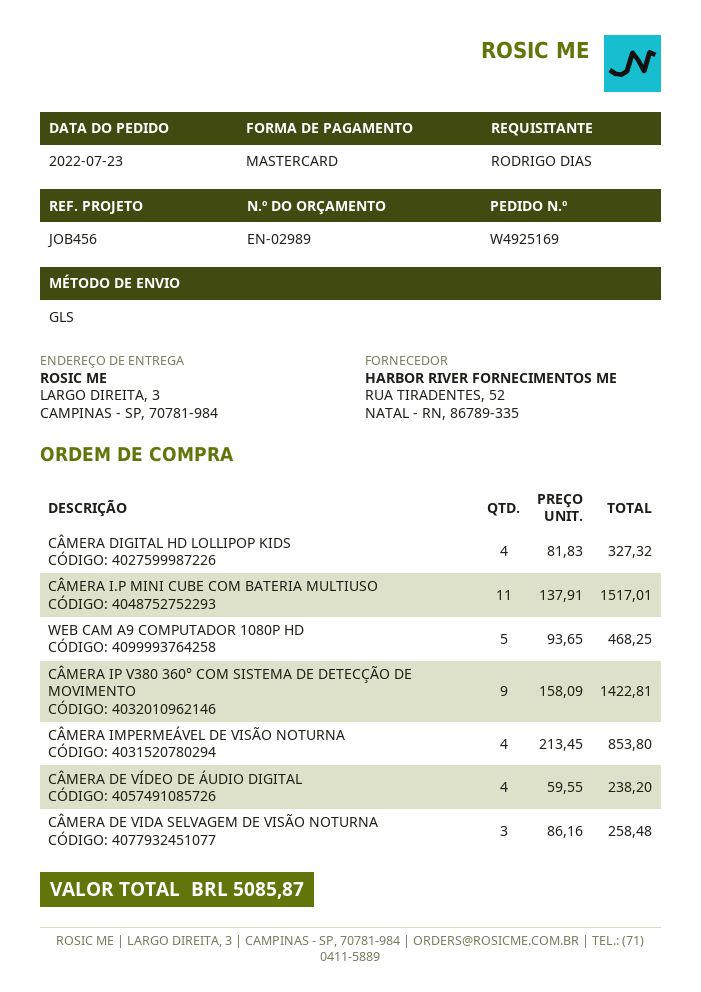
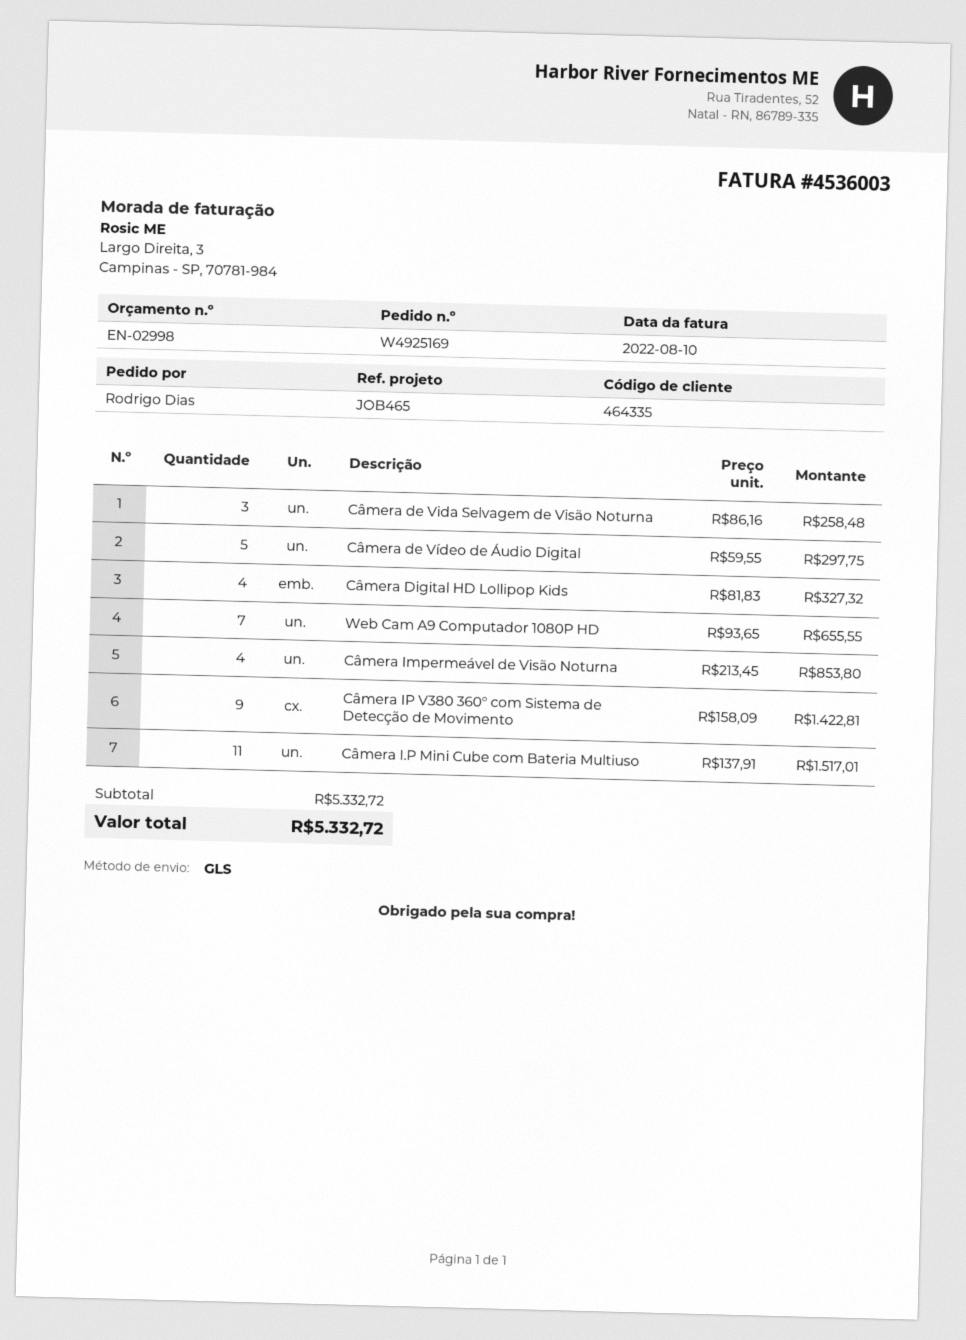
quote number: EN-02989 -> EN-02998
reference: JOB456 -> JOB465
WEB CAM A9 COMPUTADOR 1080P HD: 5 x 93.65 = 468.25 -> 7 x 93.65 = 655.55
CÂMERA DE VÍDEO DE ÁUDIO DIGITAL: 4 x 59.55 = 238.20 -> 5 x 59.55 = 297.75
total: 5085.87 -> 5332.72

